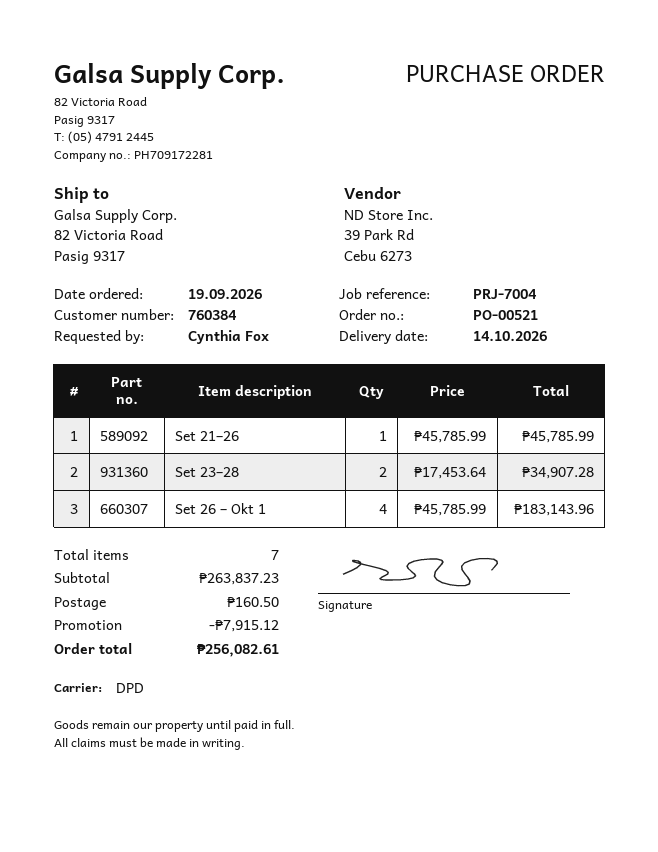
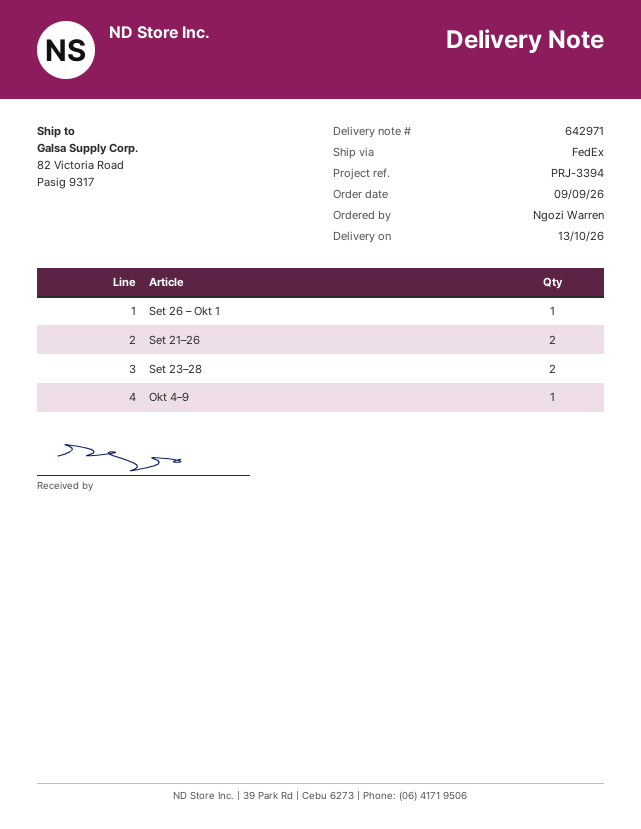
order date: 2026-09-19 -> 2026-09-09
delivery date: 2026-10-14 -> 2026-10-13
reference: PRJ-7004 -> PRJ-3394
ordered by: Cynthia Fox -> Ngozi Warren
shipping method: DPD -> FedEx
Set 21–26: 1 -> 2
Set 26 – Okt 1: 4 -> 1
Okt 4–9: none -> 1

